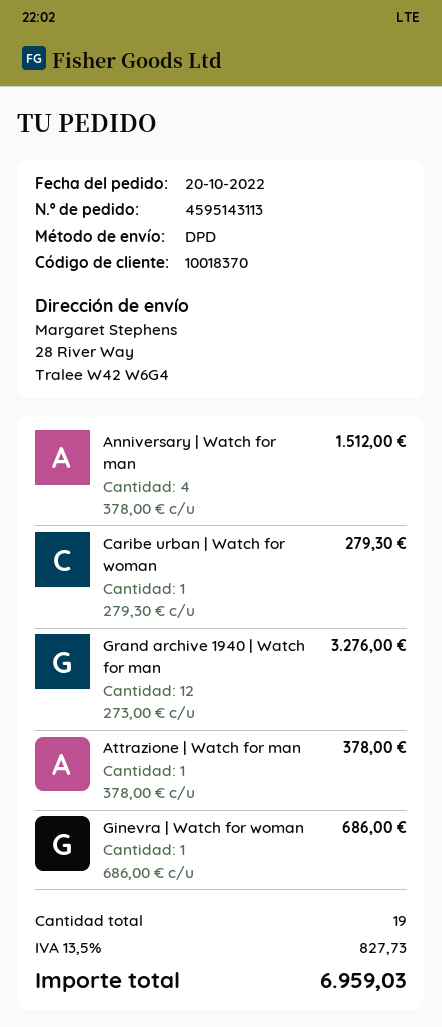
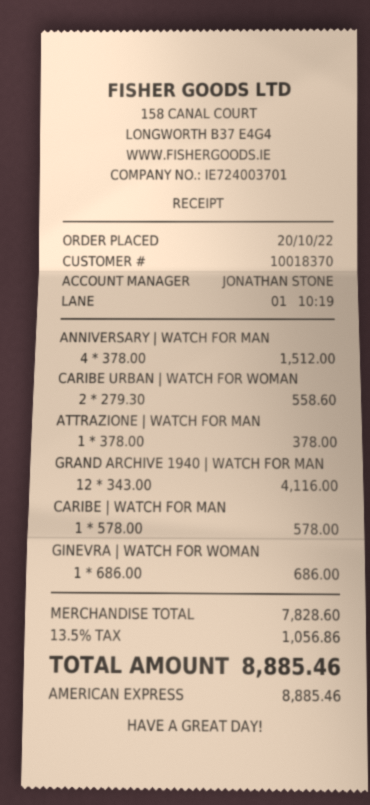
Caribe urban | Watch for woman: 1 x 279.30 = 279.30 -> 2 x 279.30 = 558.60
Grand archive 1940 | Watch for man: 12 x 273.00 = 3276.00 -> 12 x 343.00 = 4116.00
CARIBE | WATCH FOR MAN: none -> 1 x 578.00 = 578.00
tax: 13.5% = 827.73 -> 13.5% = 1056.86
total: 6959.03 -> 8885.46

